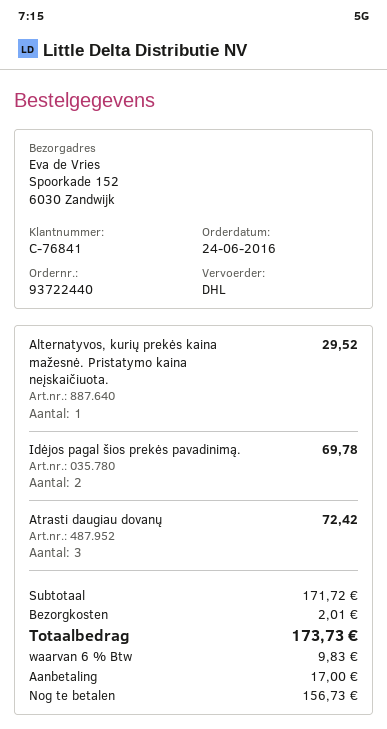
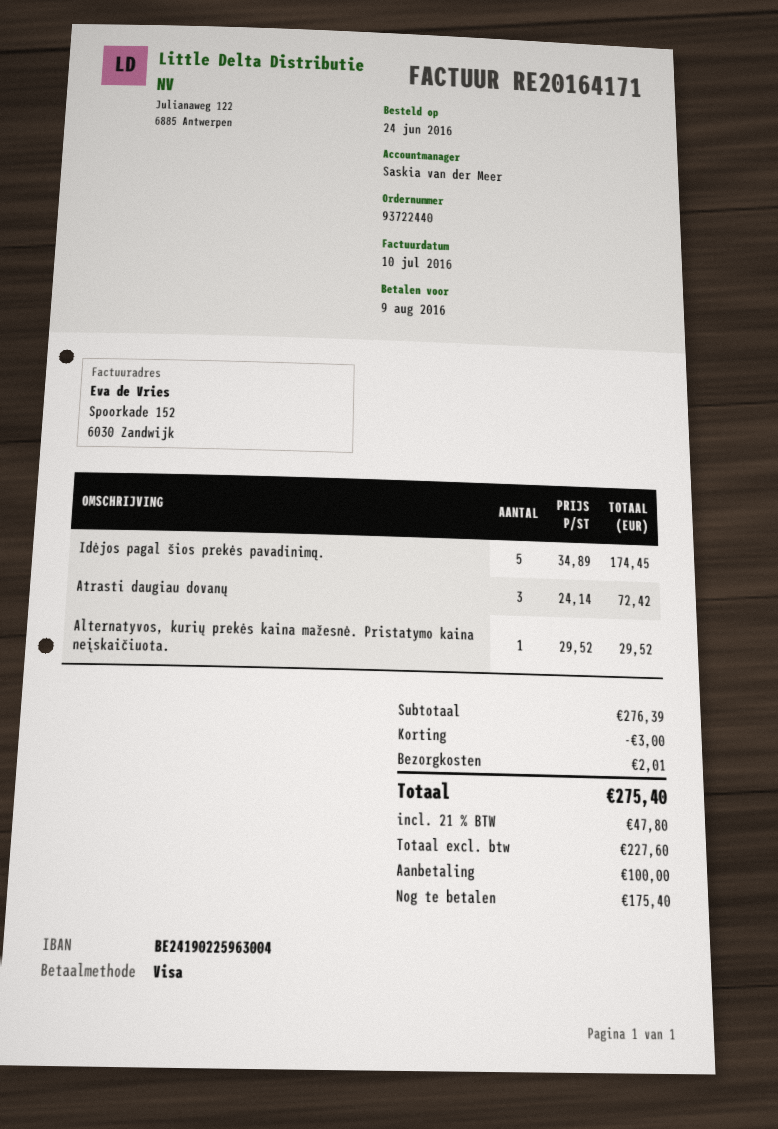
Idėjos pagal šios prekės pavadinimą.: 2 for 69.78 -> 5 for 174.45
subtotal: 171.72 -> 276.39
discount: none -> 3.00
tax: 6% = 9.83 -> 21% = 47.80
total: 173.73 -> 275.40
deposit: 17.00 -> 100.00
balance: 156.73 -> 175.40

